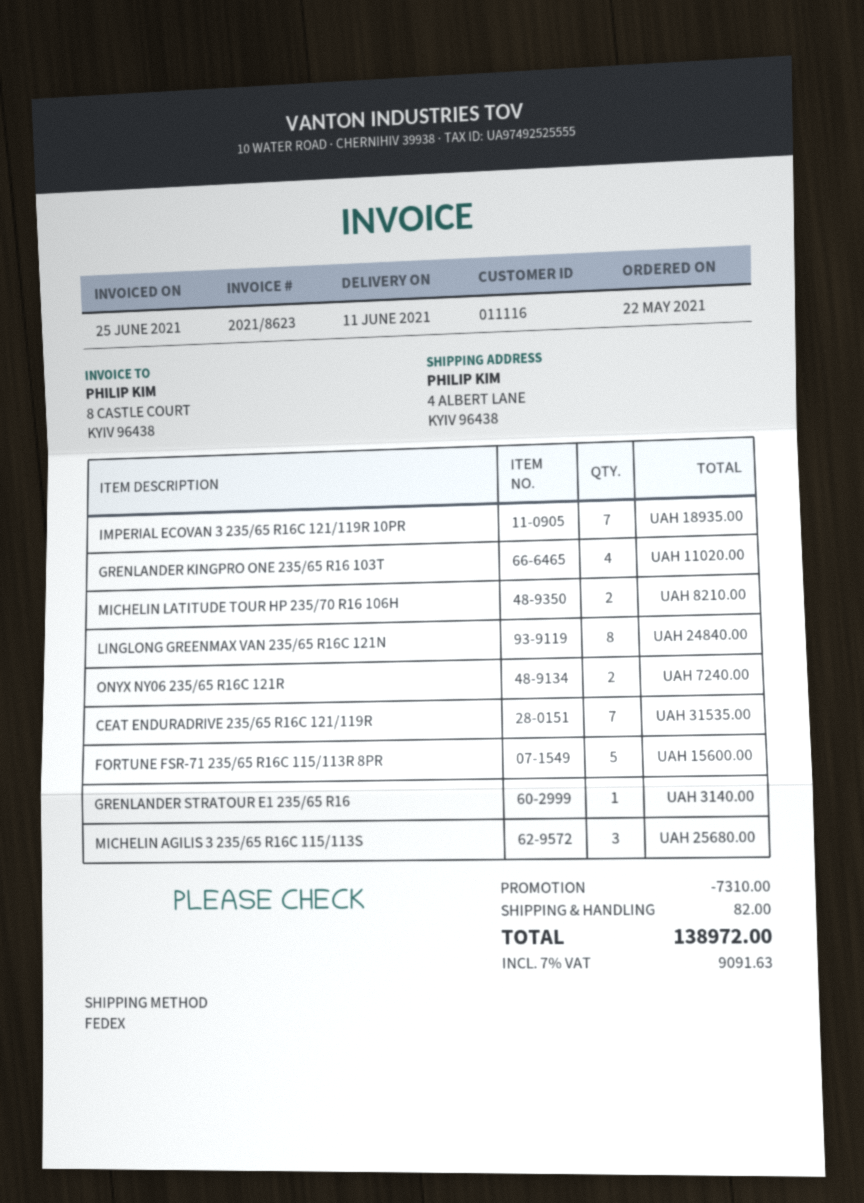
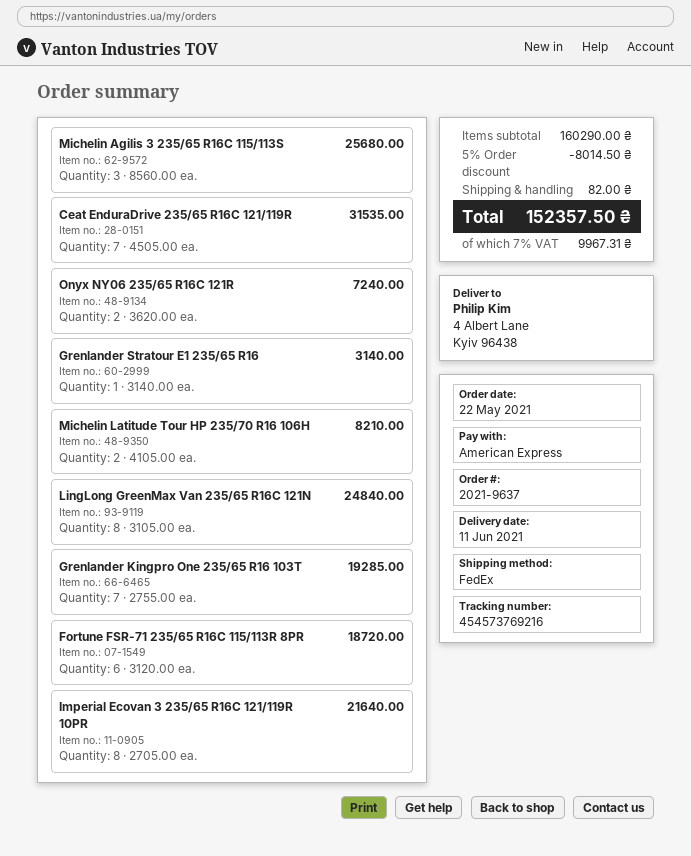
IMPERIAL ECOVAN 3 235/65 R16C 121/119R 10PR: 7 for 18935.00 -> 8 for 21640.00
GRENLANDER KINGPRO ONE 235/65 R16 103T: 4 for 11020.00 -> 7 for 19285.00
FORTUNE FSR-71 235/65 R16C 115/113R 8PR: 5 for 15600.00 -> 6 for 18720.00
discount: 7310.00 -> 8014.50
tax: 7% = 9091.63 -> 7% = 9967.31
total: 138972.00 -> 152357.50

